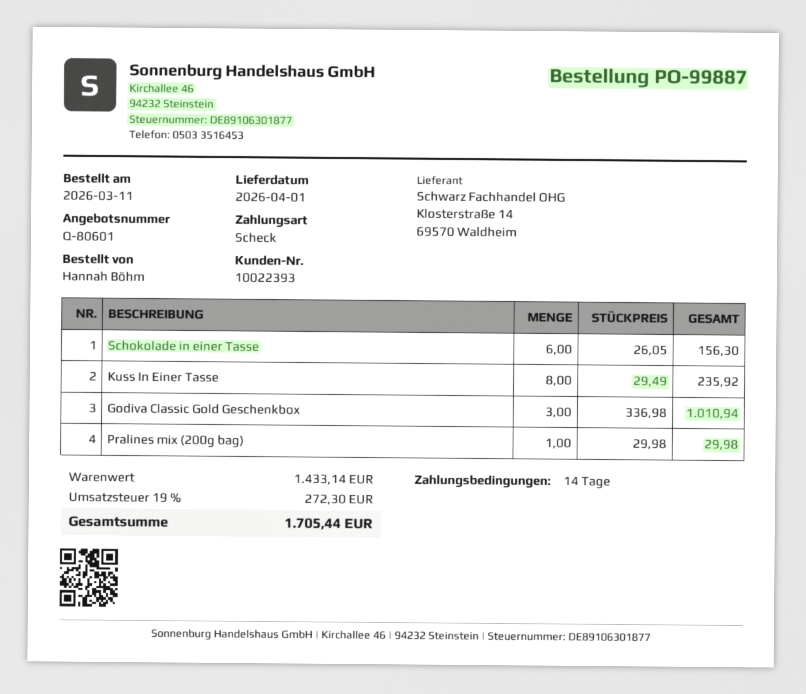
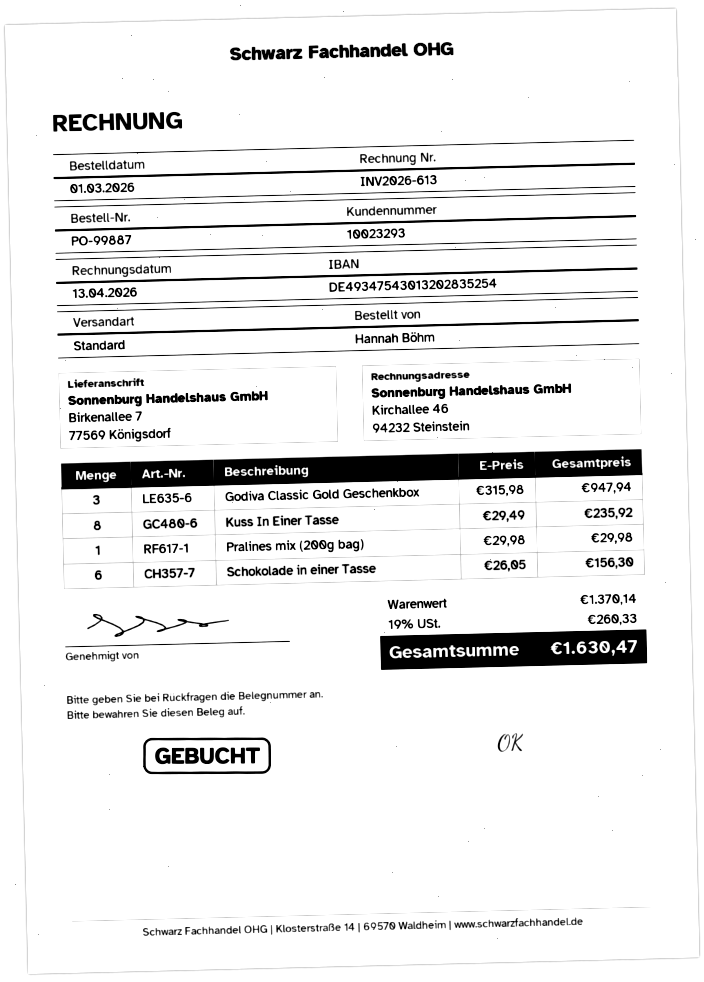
order date: 2026-03-11 -> 2026-03-01
customer number: 10022393 -> 10023293
Godiva Classic Gold Geschenkbox: 3 x 336.98 = 1010.94 -> 3 x 315.98 = 947.94
subtotal: 1433.14 -> 1370.14
tax: 19% = 272.30 -> 19% = 260.33
total: 1705.44 -> 1630.47

